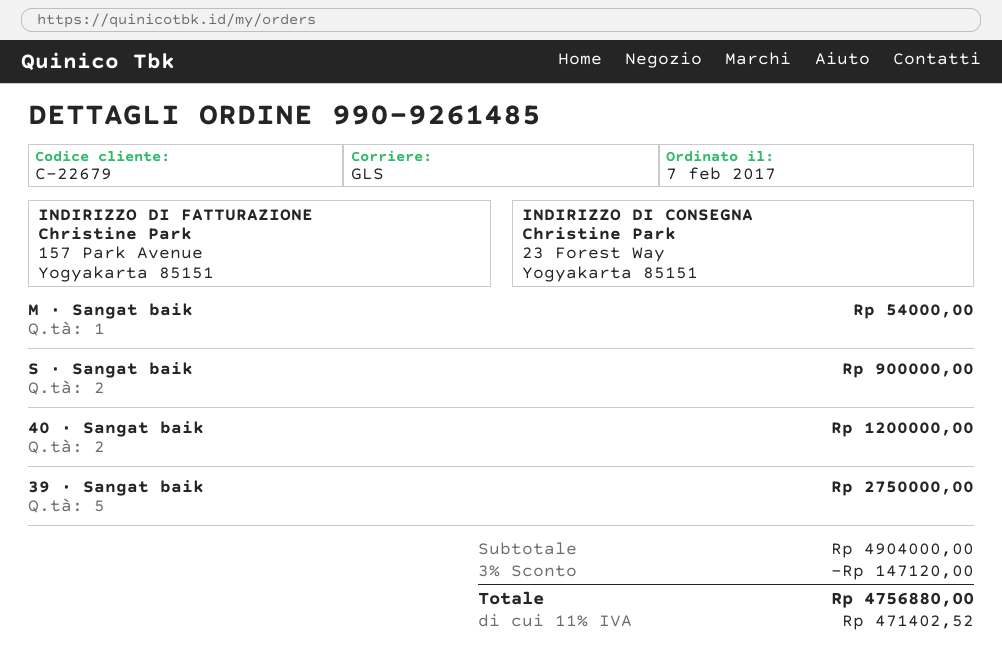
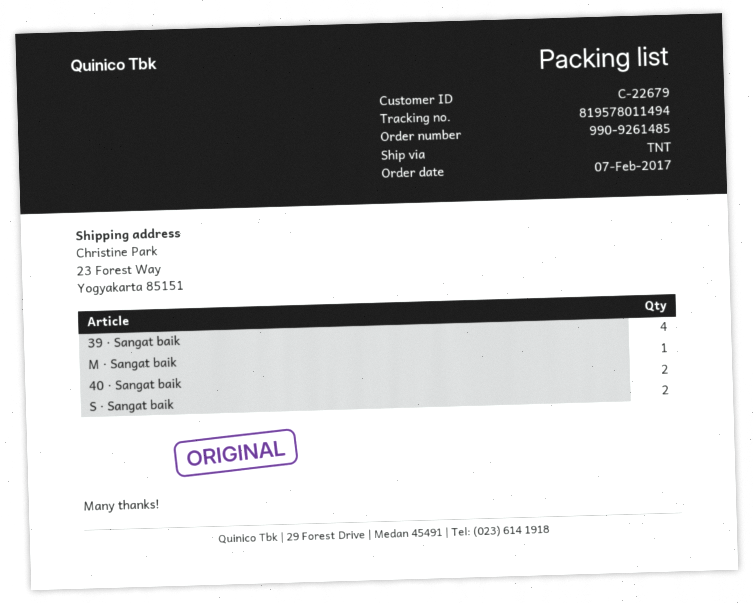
shipping method: GLS -> TNT
39 · Sangat baik: 5 -> 4

